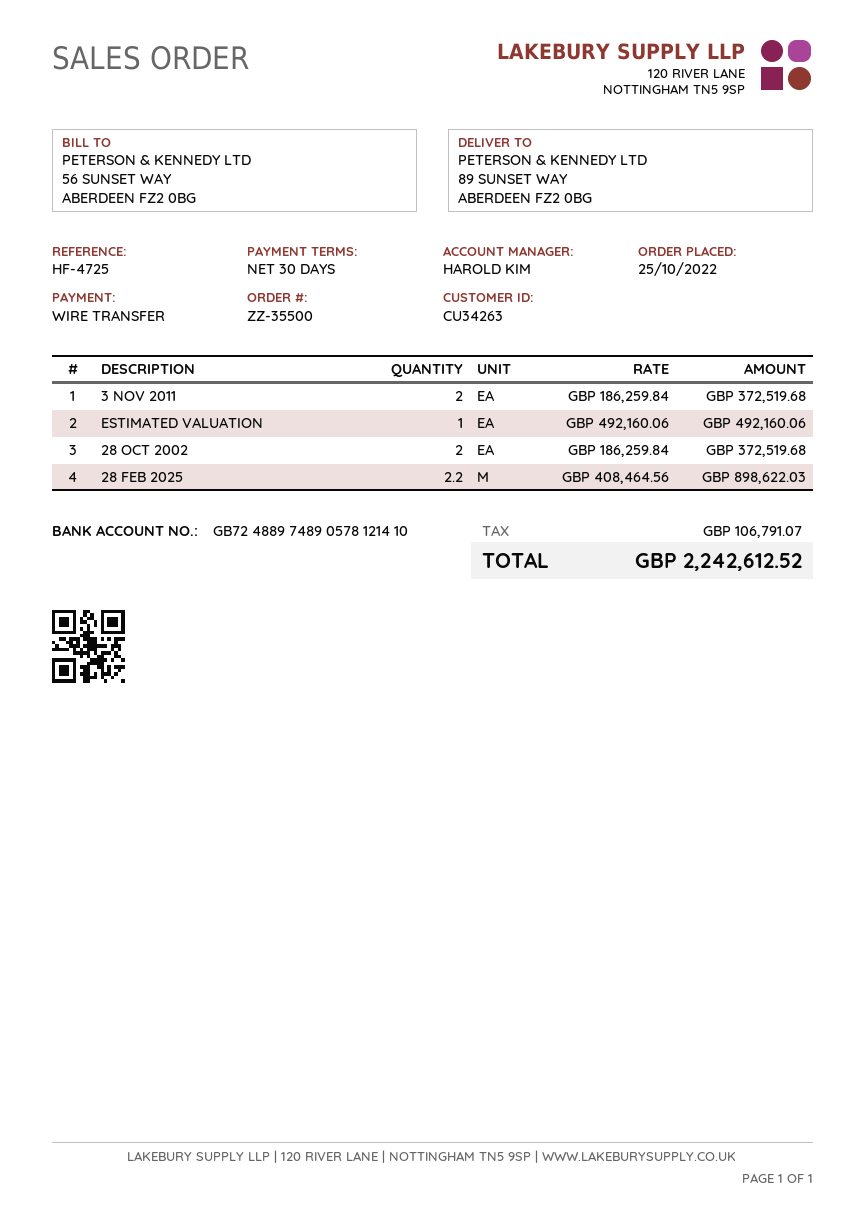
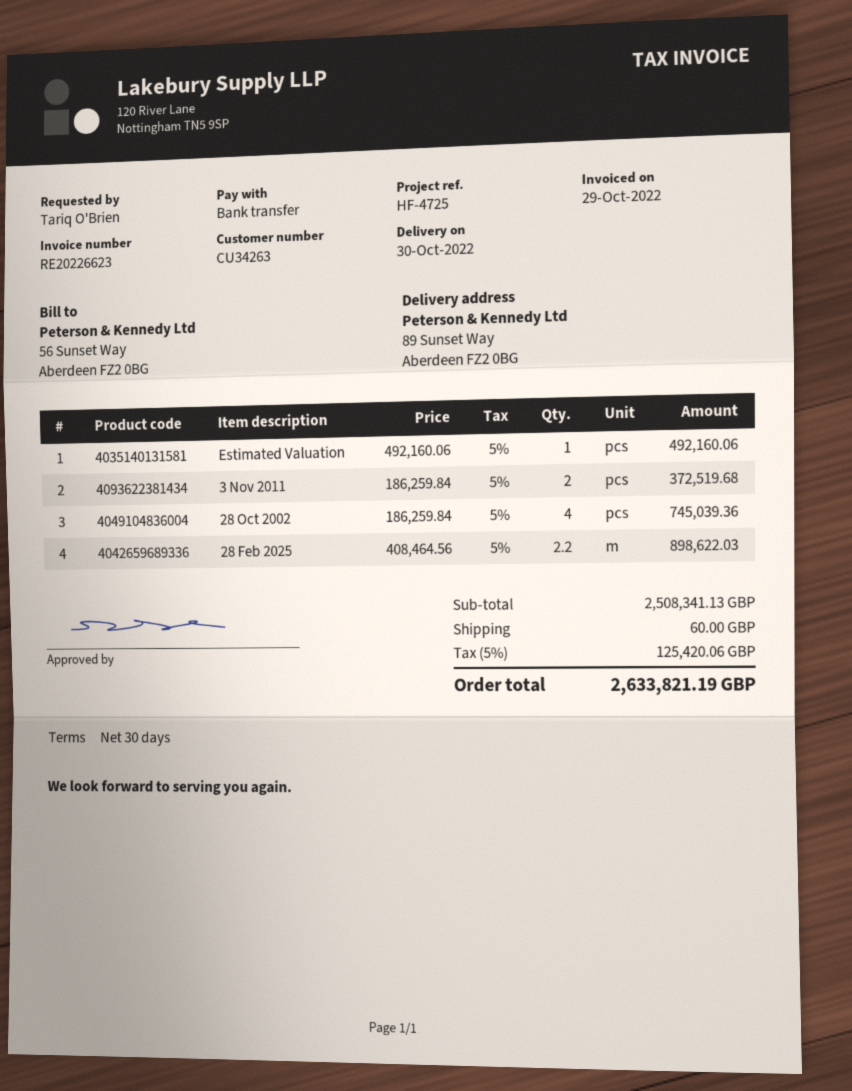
28 OCT 2002: 2 x 186259.84 = 372519.68 -> 4 x 186259.84 = 745039.36
shipping: none -> 60.00
tax: 106791.07 -> 125420.06
total: 2242612.52 -> 2633821.19

